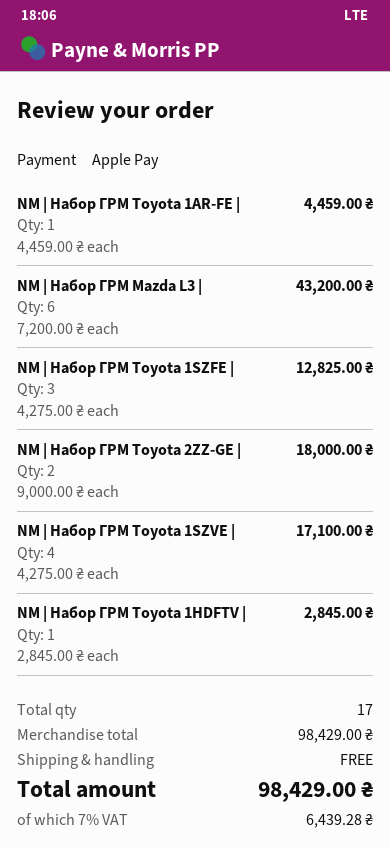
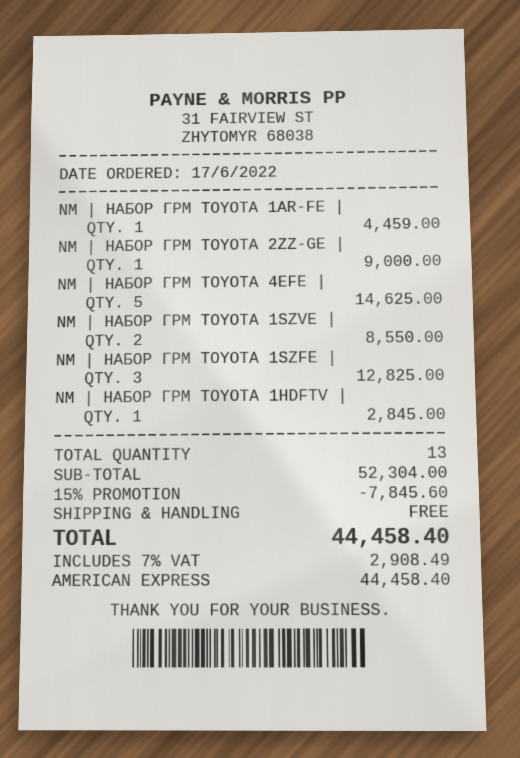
payment method: Apple Pay -> American Express
NM | Набор ГРМ Mazda L3 |: 6 for 43200.00 -> none
NM | Набор ГРМ Toyota 2ZZ-GE |: 2 for 18000.00 -> 1 for 9000.00
NM | Набор ГРМ Toyota 1SZVE |: 4 for 17100.00 -> 2 for 8550.00
NM | НАБОР ГРМ TOYOTA 4EFE |: none -> 5 for 14625.00
total quantity: 17 -> 13
subtotal: 98429.00 -> 52304.00
discount: none -> 15% = 7845.60
tax: 7% = 6439.28 -> 7% = 2908.49
total: 98429.00 -> 44458.40

